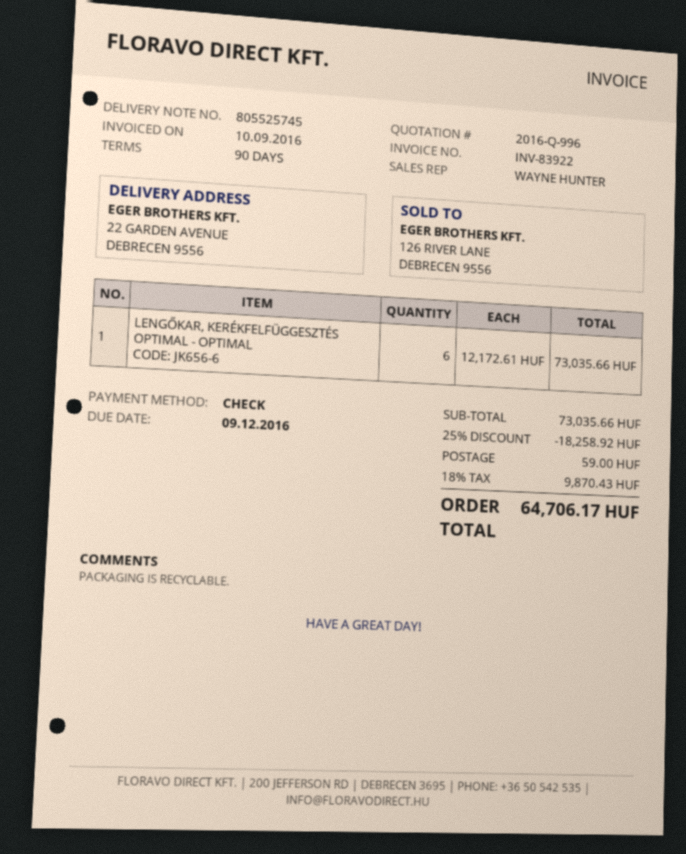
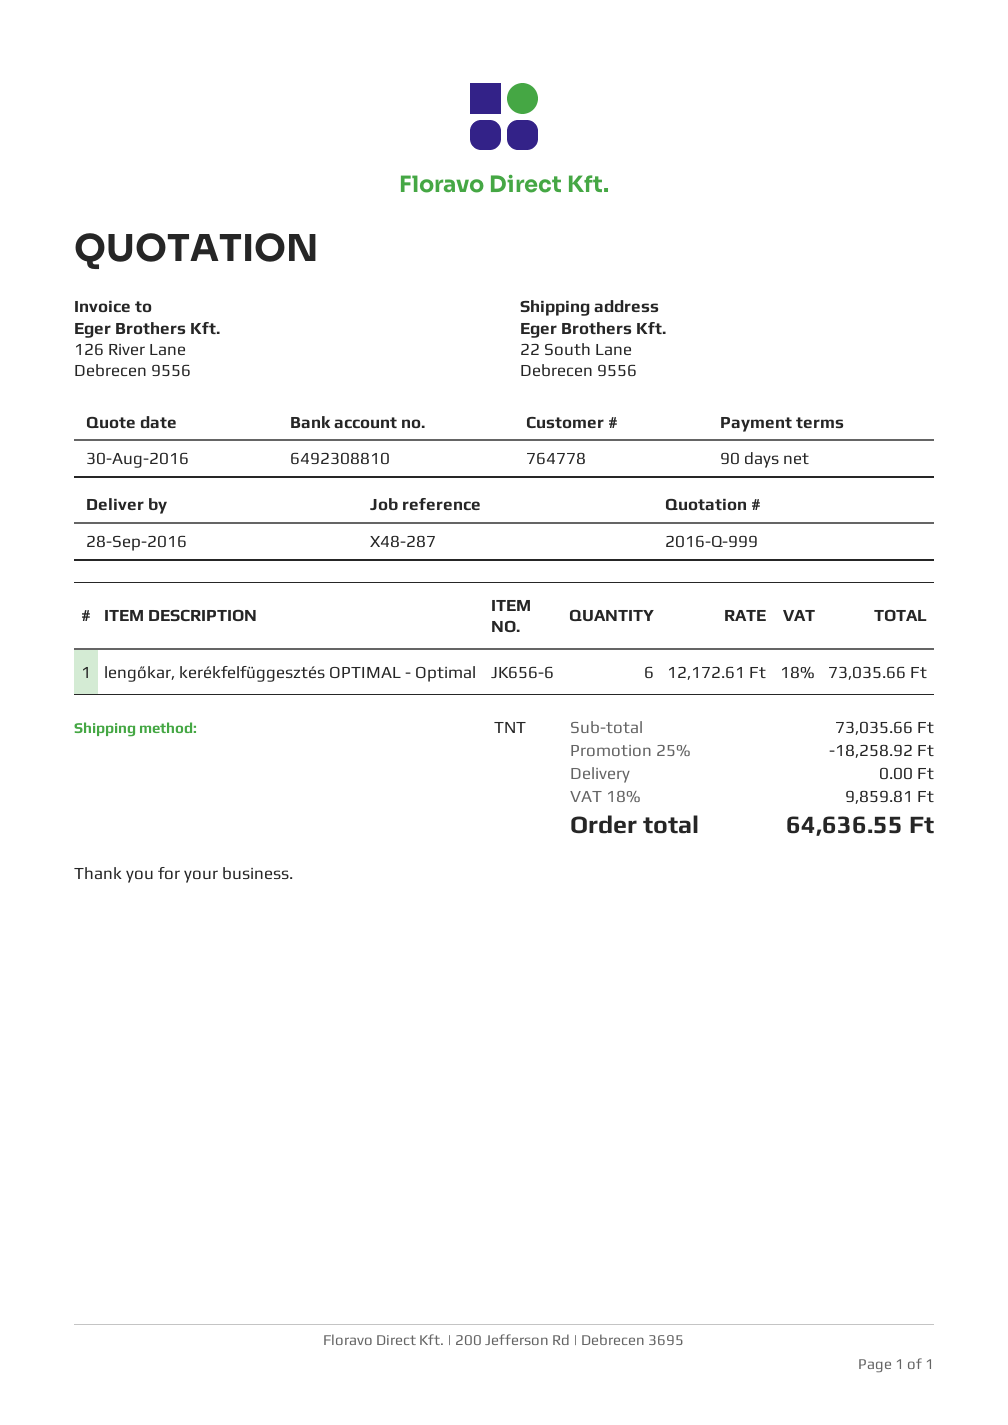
quote number: 2016-Q-996 -> 2016-Q-999
ship to: 22 GARDEN AVENUE, DEBRECEN 9556 -> 22 South Lane, Debrecen 9556
shipping: 59.00 -> 0.00
tax: 18% = 9870.43 -> 18% = 9859.81
total: 64706.17 -> 64636.55

